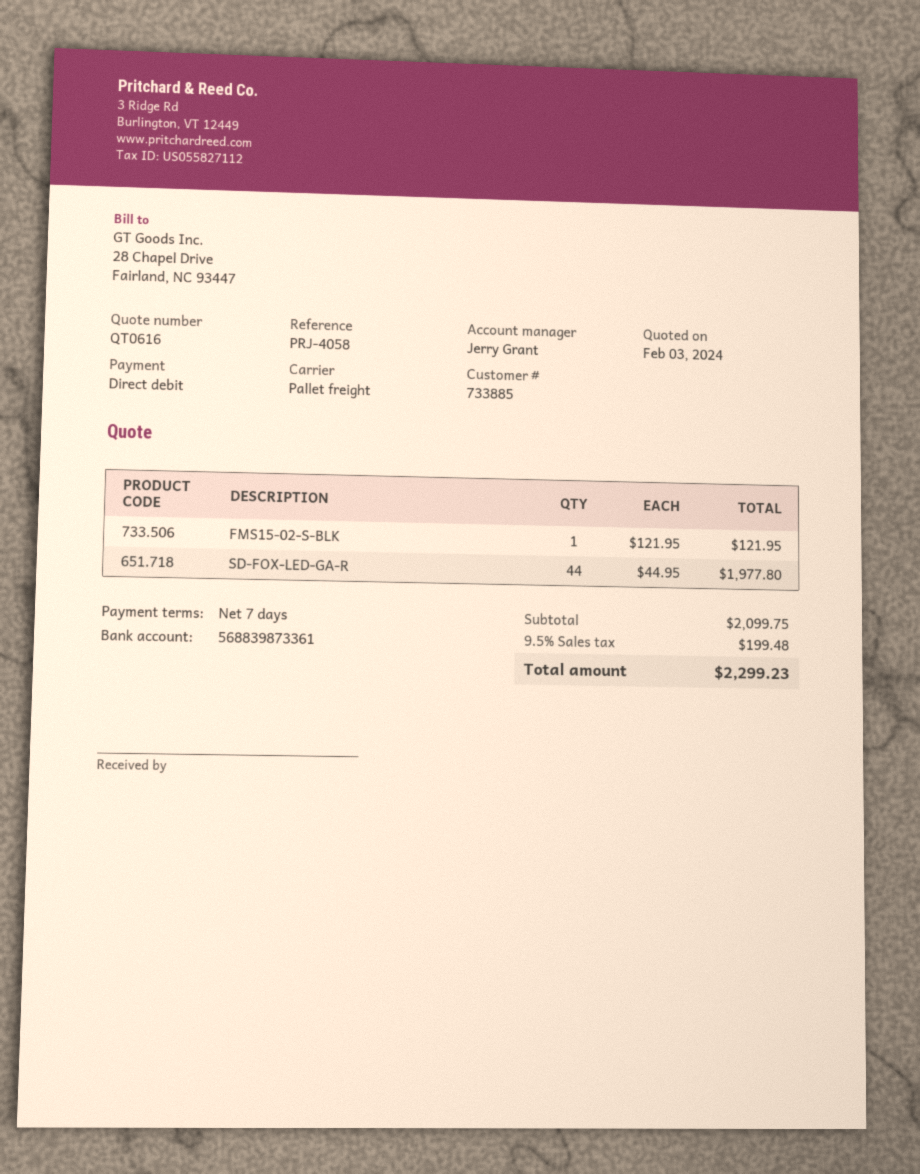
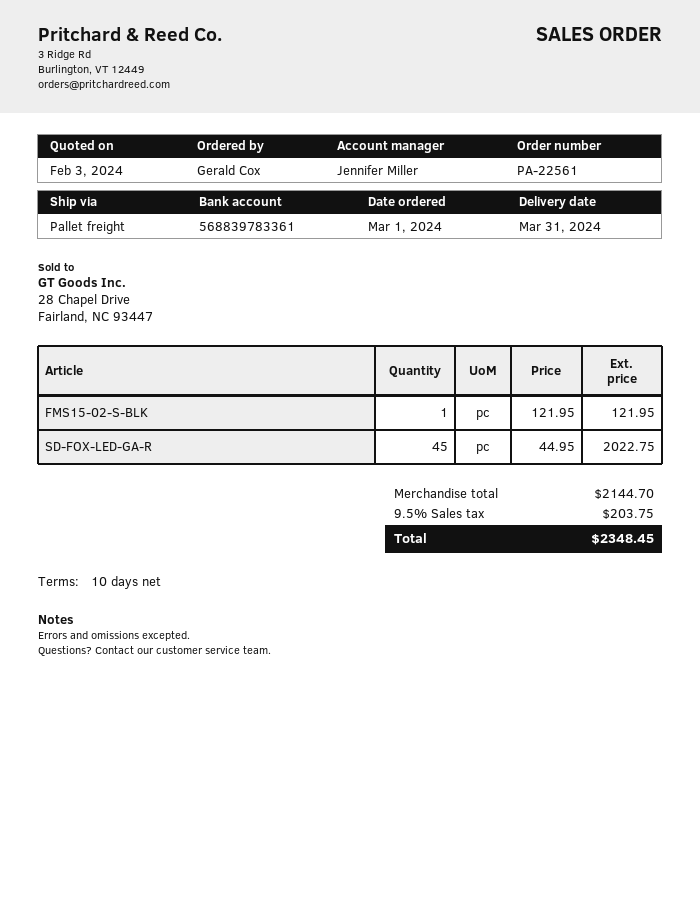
payment terms: 7 days -> 10 days
sales rep: Jerry Grant -> Jennifer Miller
bank account: 568839873361 -> 568839783361
SD-FOX-LED-GA-R: 44 x 44.95 = 1977.80 -> 45 x 44.95 = 2022.75
subtotal: 2099.75 -> 2144.70
tax: 9.5% = 199.48 -> 9.5% = 203.75
total: 2299.23 -> 2348.45

